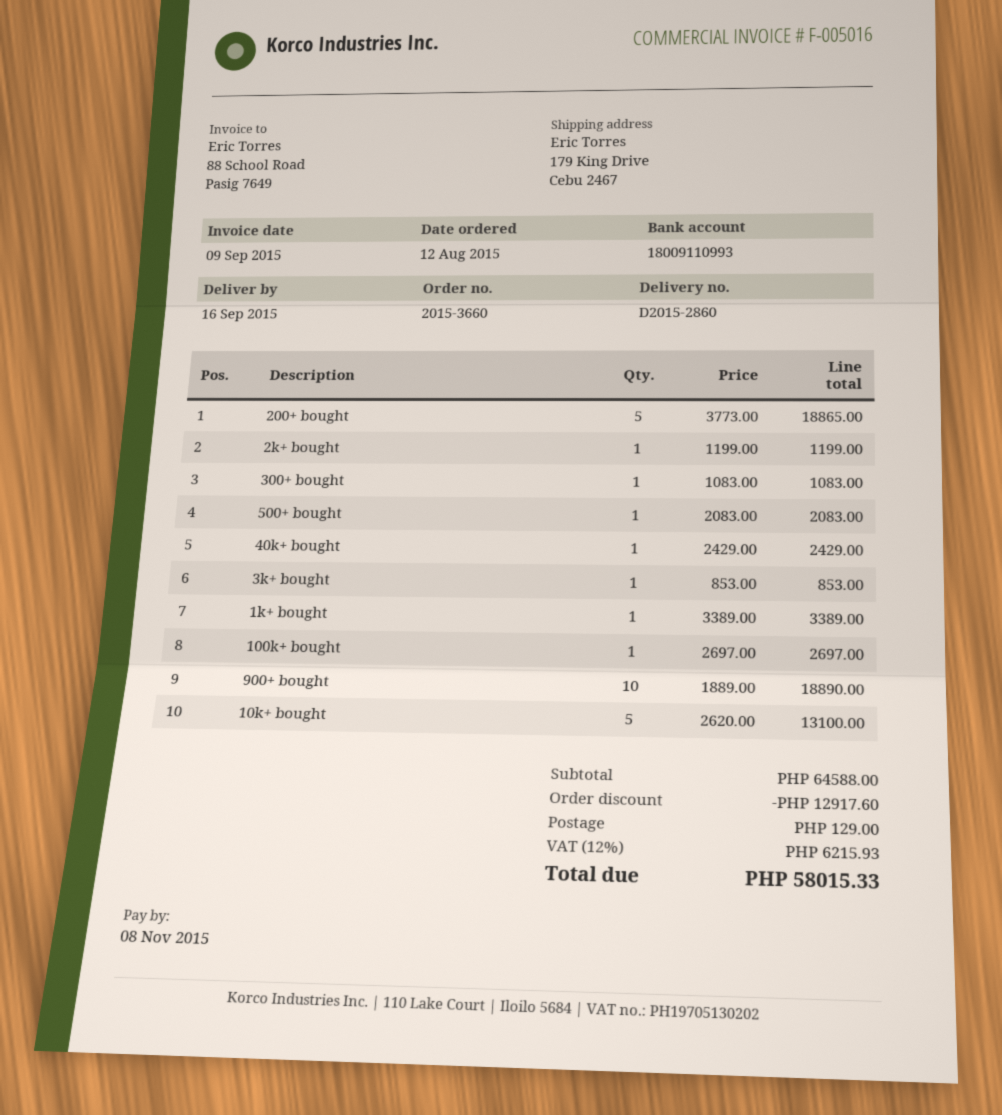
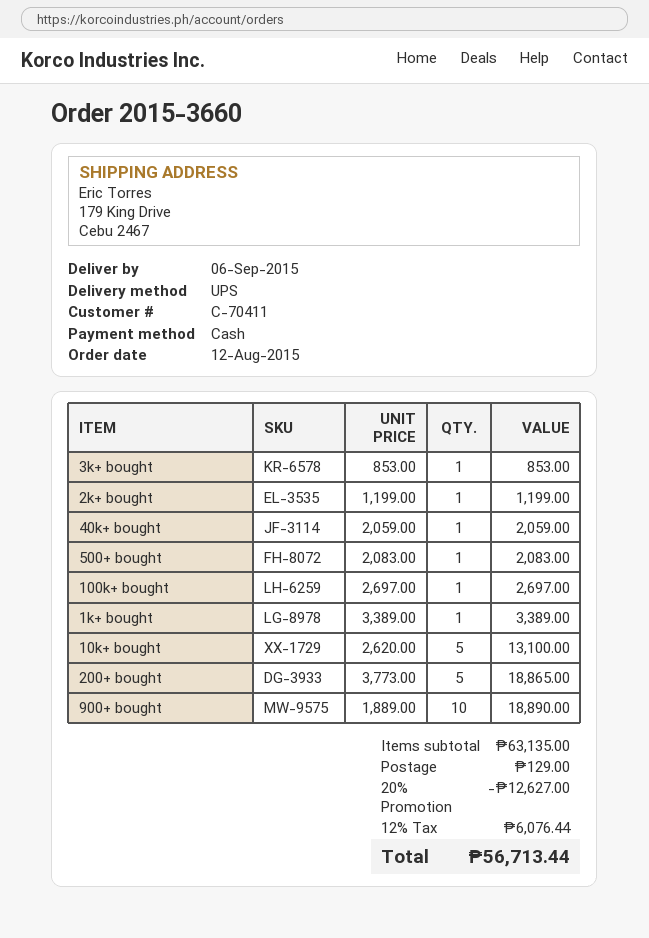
delivery date: 2015-09-16 -> 2015-09-06
300+ bought: 1 x 1083.00 = 1083.00 -> none
40k+ bought: 1 x 2429.00 = 2429.00 -> 1 x 2059.00 = 2059.00
subtotal: 64588.00 -> 63135.00
discount: 12917.60 -> 12627.00
tax: 12% = 6215.93 -> 12% = 6076.44
total: 58015.33 -> 56713.44

